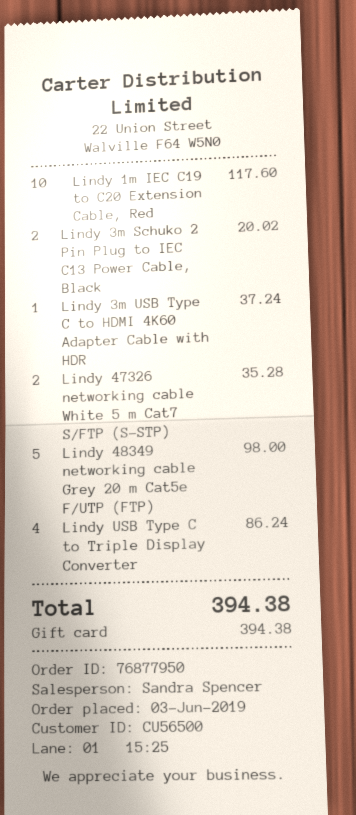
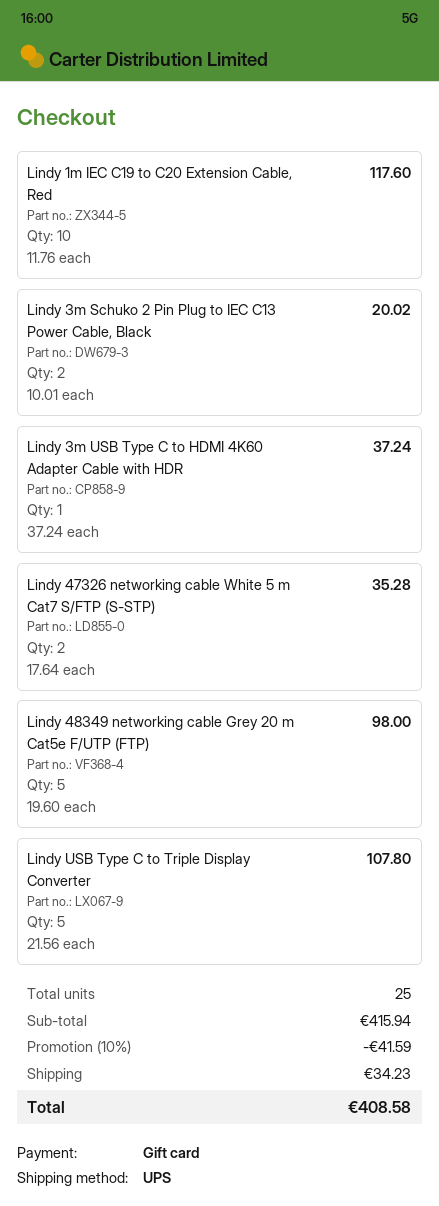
Lindy USB Type C to Triple Display Converter: 4 for 86.24 -> 5 for 107.80
discount: none -> 10% = 41.59
shipping: none -> 34.23
total: 394.38 -> 408.58

